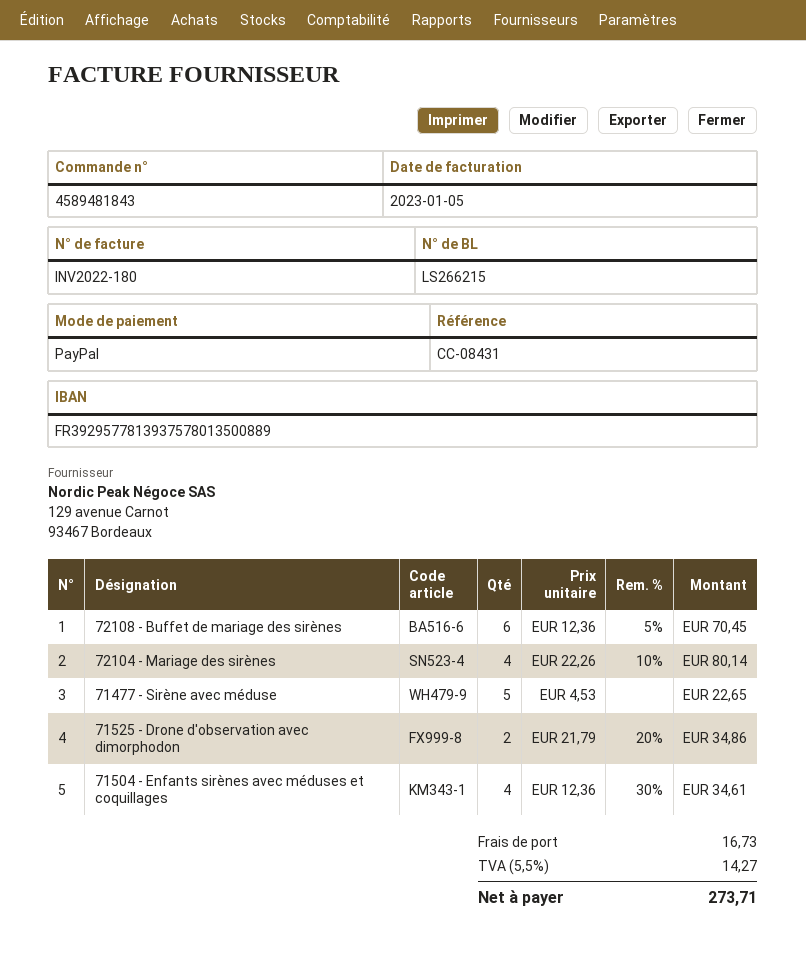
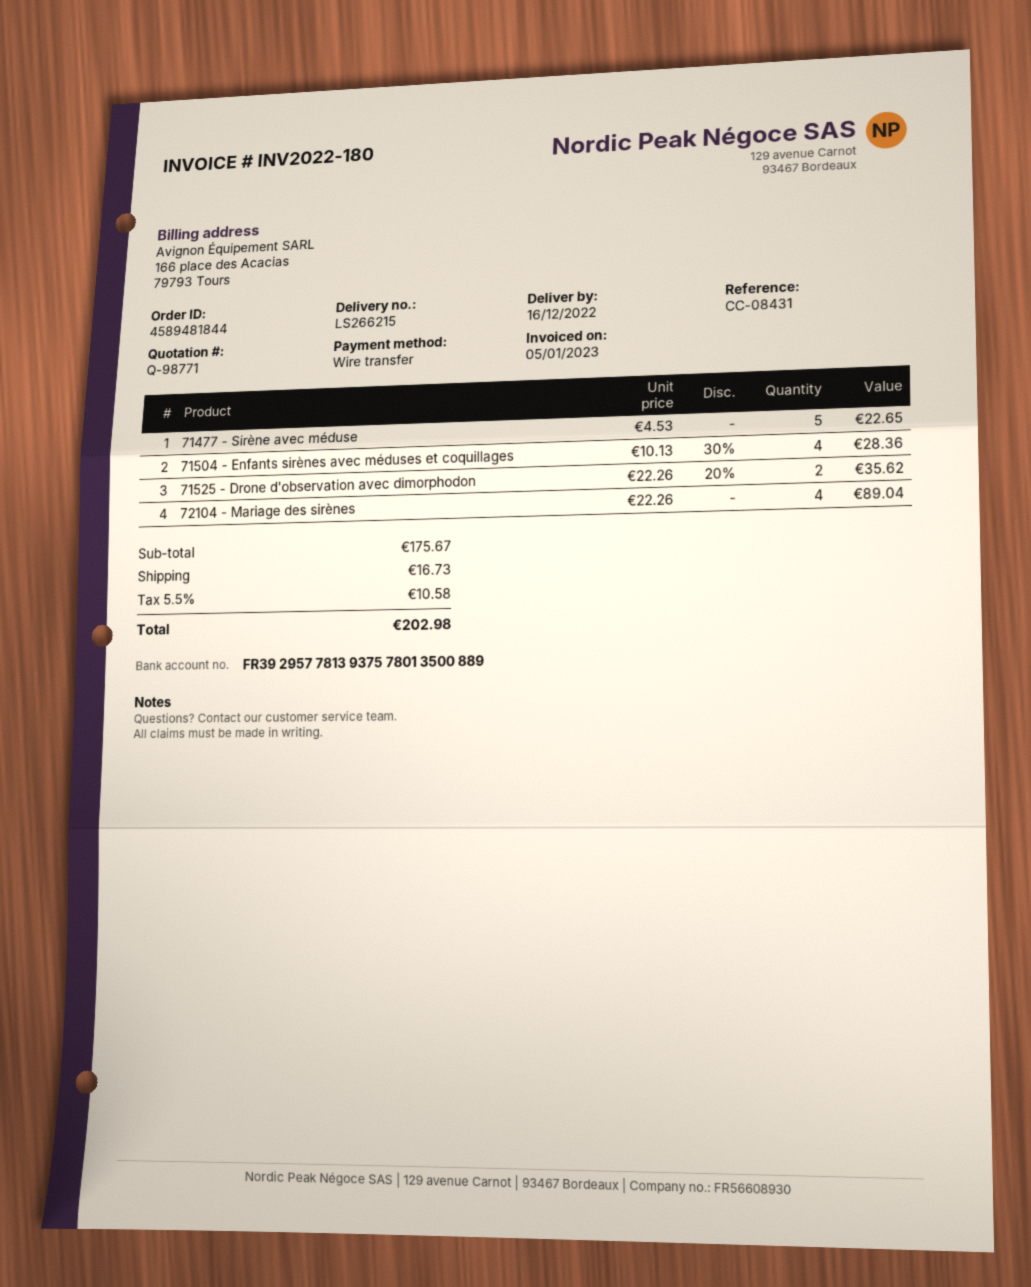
order number: 4589481843 -> 4589481844
payment method: PayPal -> bank transfer
72108 - Buffet de mariage des sirènes: 6 x 12.36 - 5% = 70.45 -> none
72104 - Mariage des sirènes: 4 x 22.26 - 10% = 80.14 -> 4 x 22.26 = 89.04
71525 - Drone d'observation avec dimorphodon: 2 x 21.79 - 20% = 34.86 -> 2 x 22.26 - 20% = 35.62
71504 - Enfants sirènes avec méduses et coquillages: 4 x 12.36 - 30% = 34.61 -> 4 x 10.13 - 30% = 28.36
tax: 5.5% = 14.27 -> 5.5% = 10.58
total: 273.71 -> 202.98

